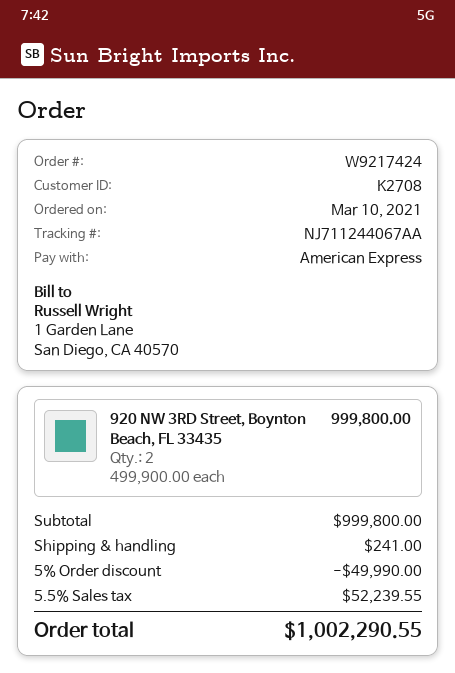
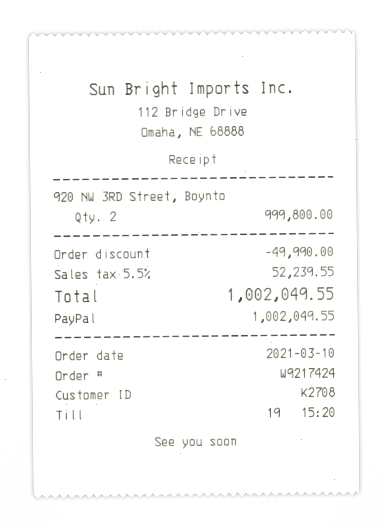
payment method: American Express -> PayPal
shipping: 241.00 -> none
total: 1002290.55 -> 1002049.55

